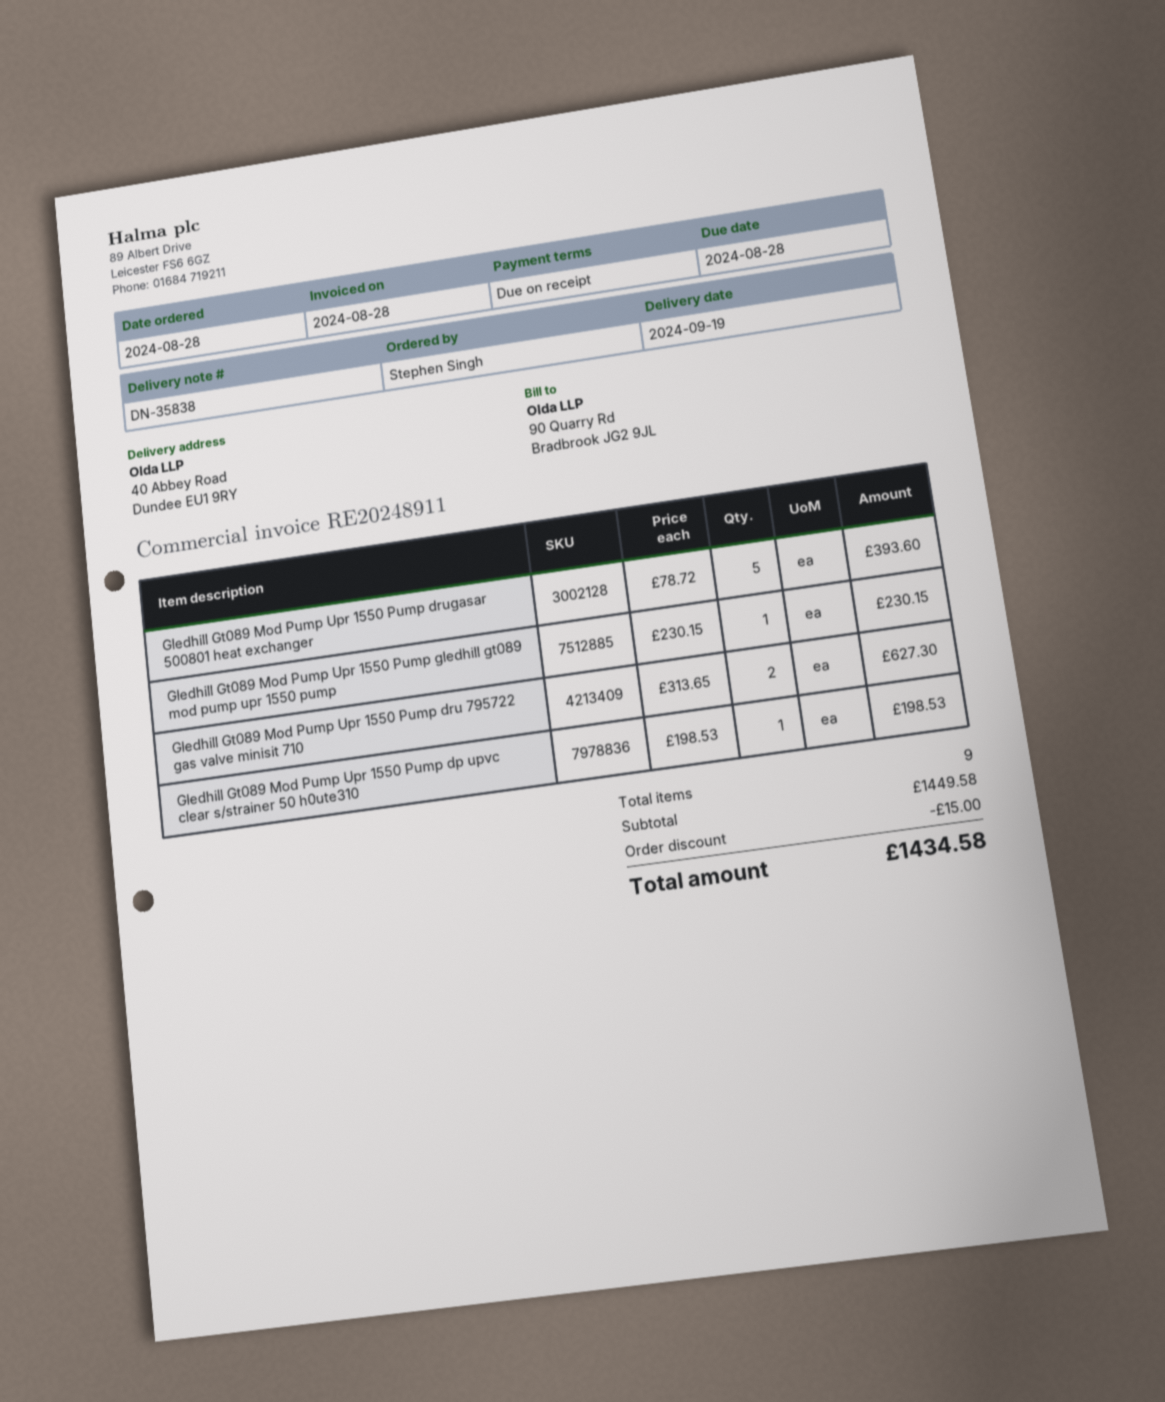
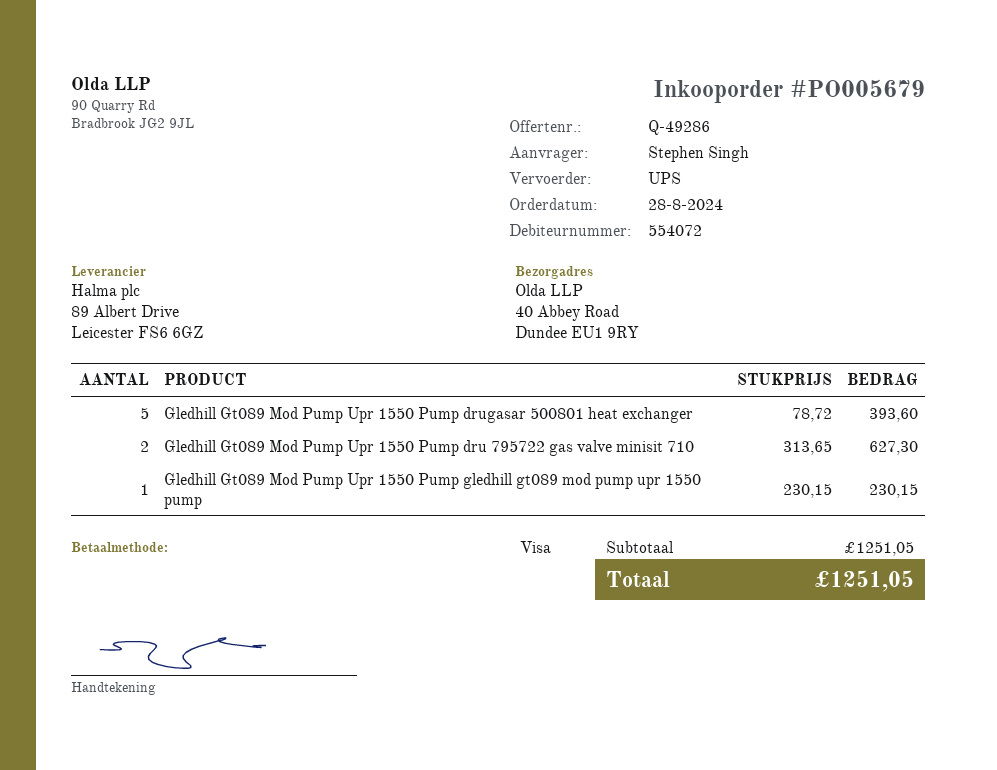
Gledhill Gt089 Mod Pump Upr 1550 Pump dp upvc clear s/strainer 50 h0ute310: 1 x 198.53 = 198.53 -> none
subtotal: 1449.58 -> 1251.05
discount: 15.00 -> none
total: 1434.58 -> 1251.05

